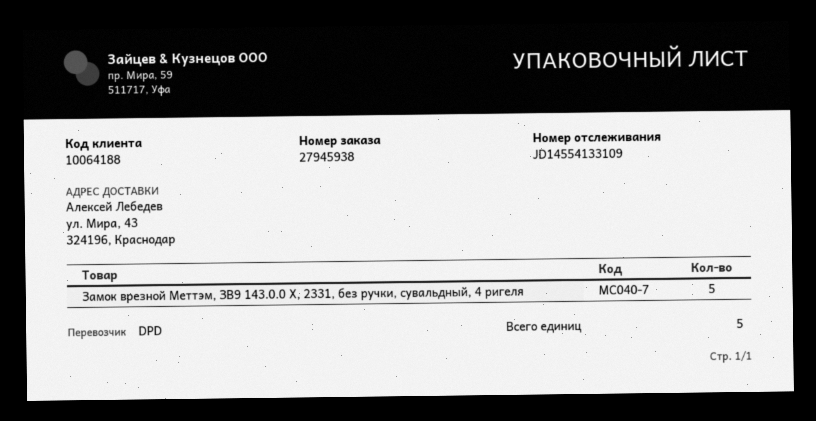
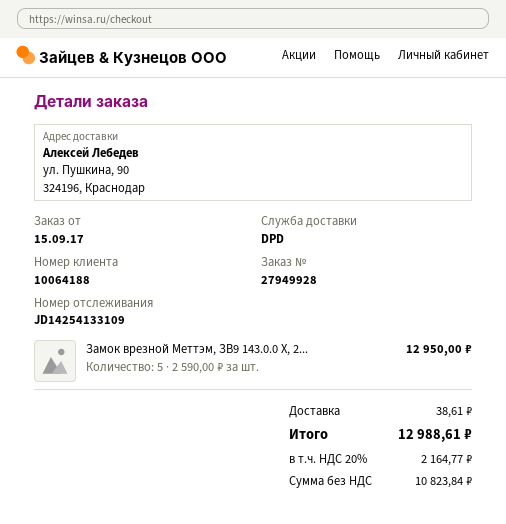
order number: 27945938 -> 27949928
tracking number: JD14554133109 -> JD14254133109
ship to: ул. Мира, 43, 324196, Краснодар -> ул. Пушкина, 90, 324196, Краснодар

